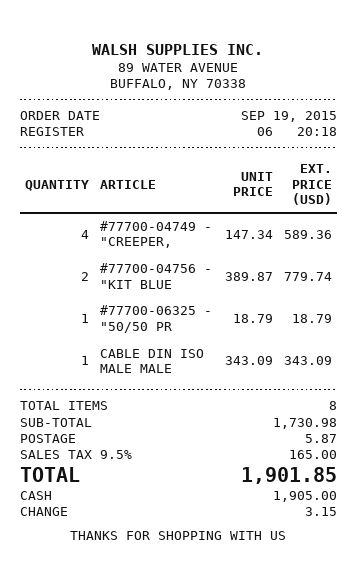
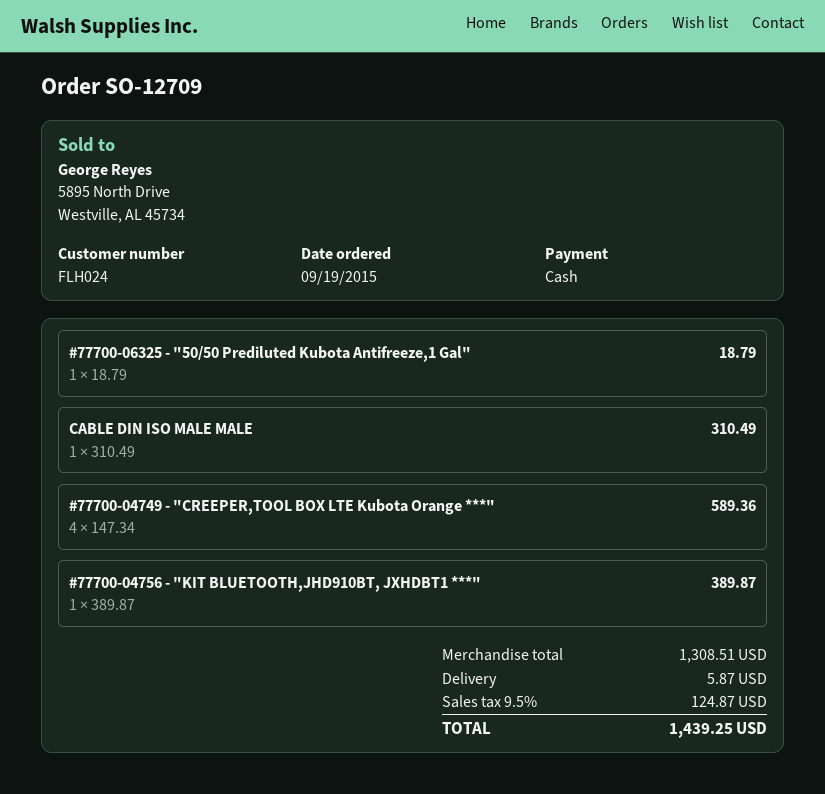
#77700-04756 - "KIT BLUE: 2 x 389.87 = 779.74 -> 1 x 389.87 = 389.87
CABLE DIN ISO MALE MALE: 1 x 343.09 = 343.09 -> 1 x 310.49 = 310.49
subtotal: 1730.98 -> 1308.51
tax: 9.5% = 165.00 -> 9.5% = 124.87
total: 1901.85 -> 1439.25

